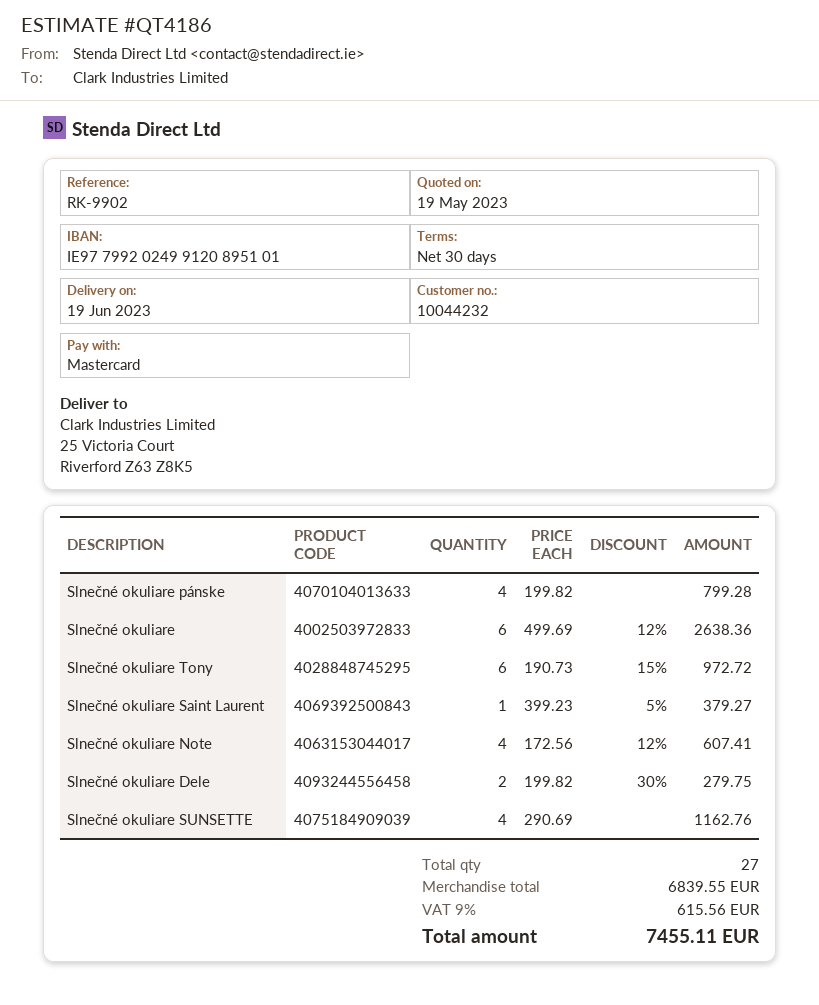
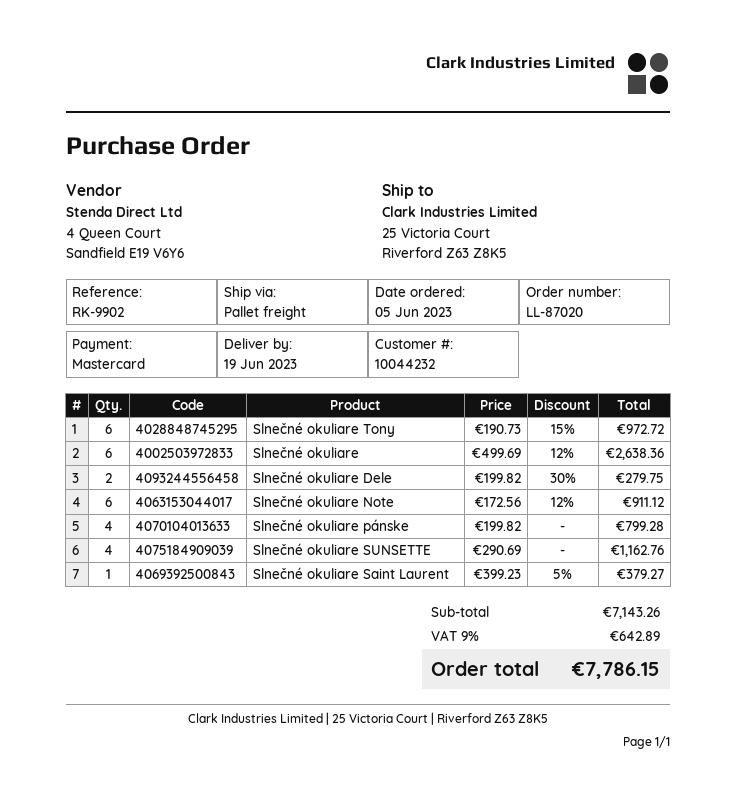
Slnečné okuliare Note: 4 x 172.56 - 12% = 607.41 -> 6 x 172.56 - 12% = 911.12
subtotal: 6839.55 -> 7143.26
tax: 9% = 615.56 -> 9% = 642.89
total: 7455.11 -> 7786.15

